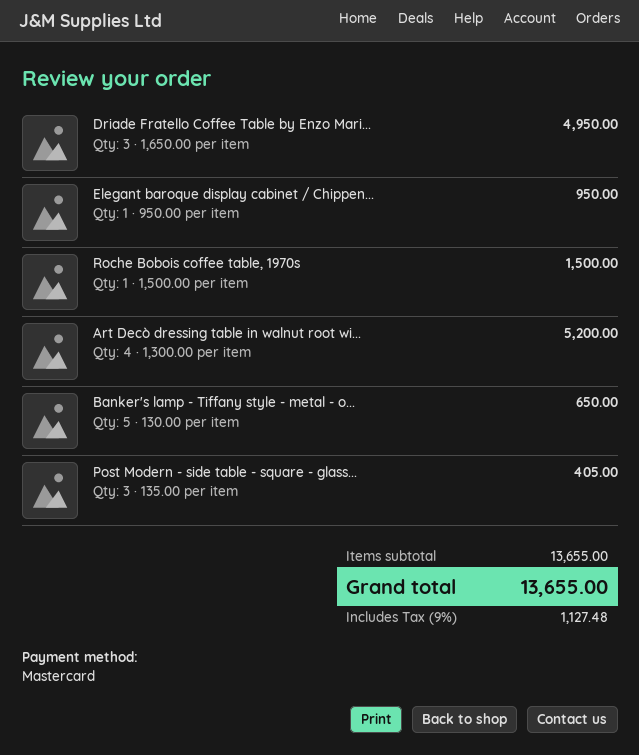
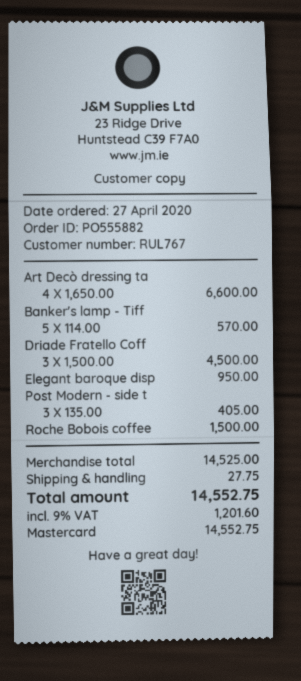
Driade Fratello Coffee Table by Enzo Mari...: 3 x 1650.00 = 4950.00 -> 3 x 1500.00 = 4500.00
Art Decò dressing table in walnut root wi...: 4 x 1300.00 = 5200.00 -> 4 x 1650.00 = 6600.00
Banker's lamp - Tiffany style - metal - o...: 5 x 130.00 = 650.00 -> 5 x 114.00 = 570.00
subtotal: 13655.00 -> 14525.00
shipping: none -> 27.75
tax: 9% = 1127.48 -> 9% = 1201.60
total: 13655.00 -> 14552.75

